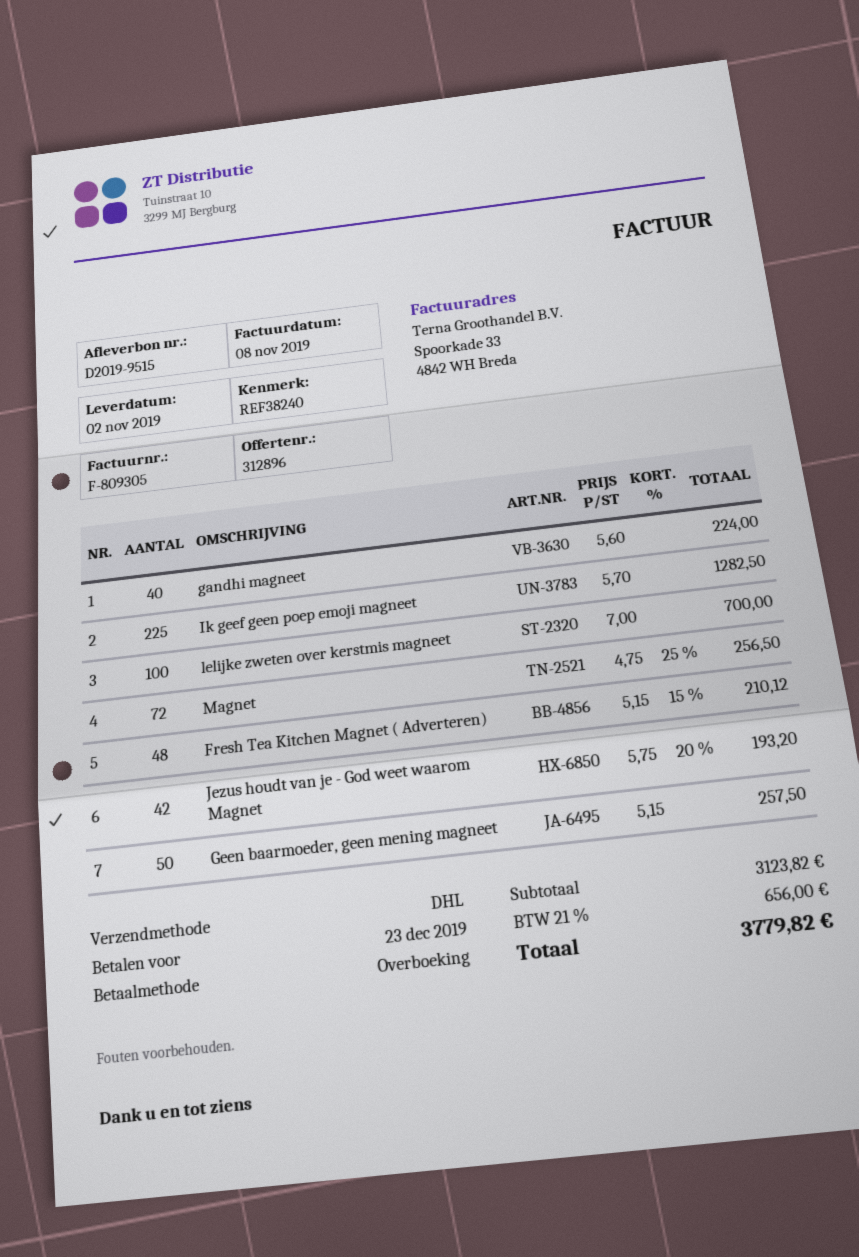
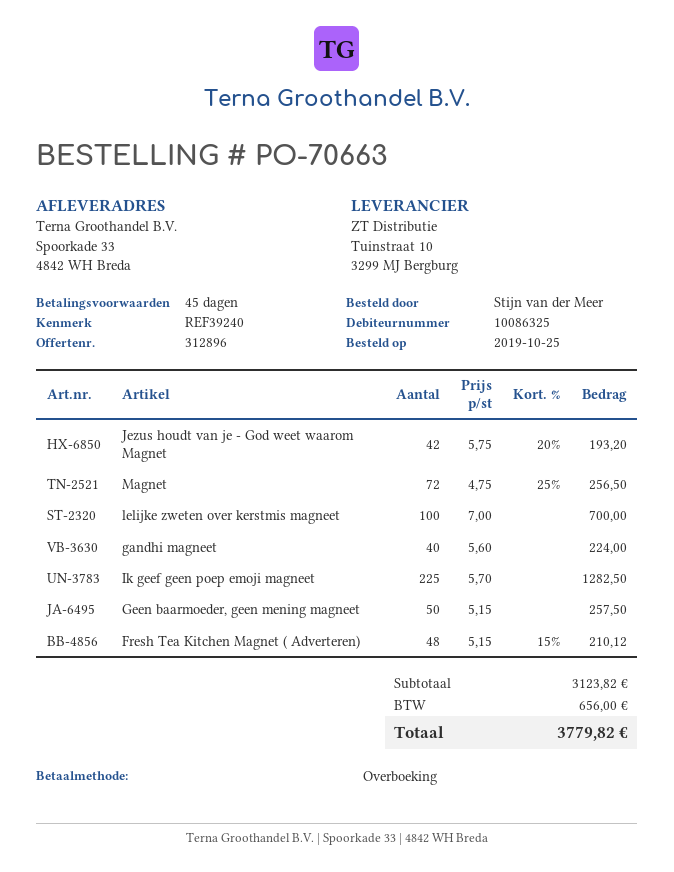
reference: REF38240 -> REF39240

